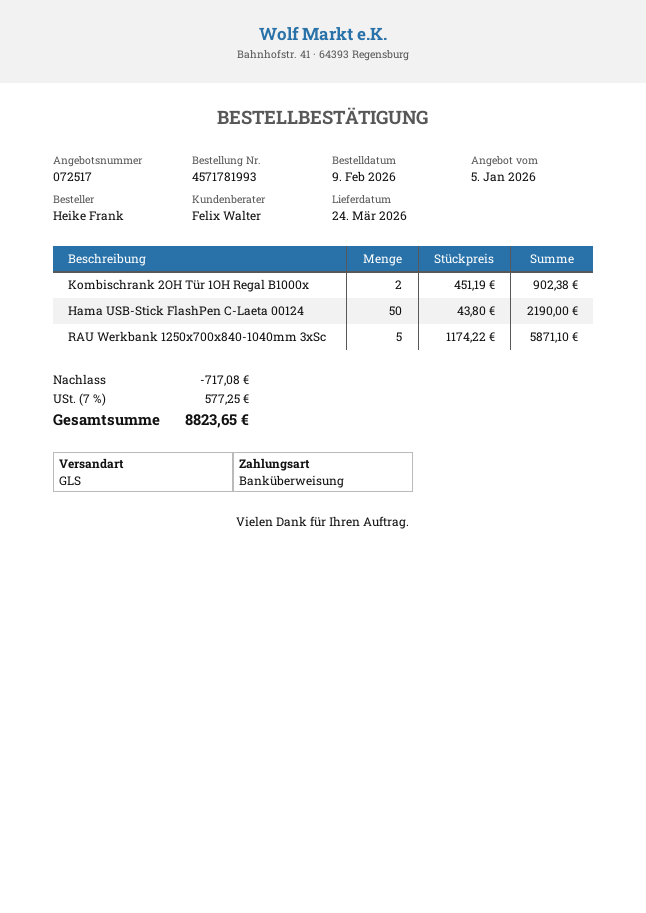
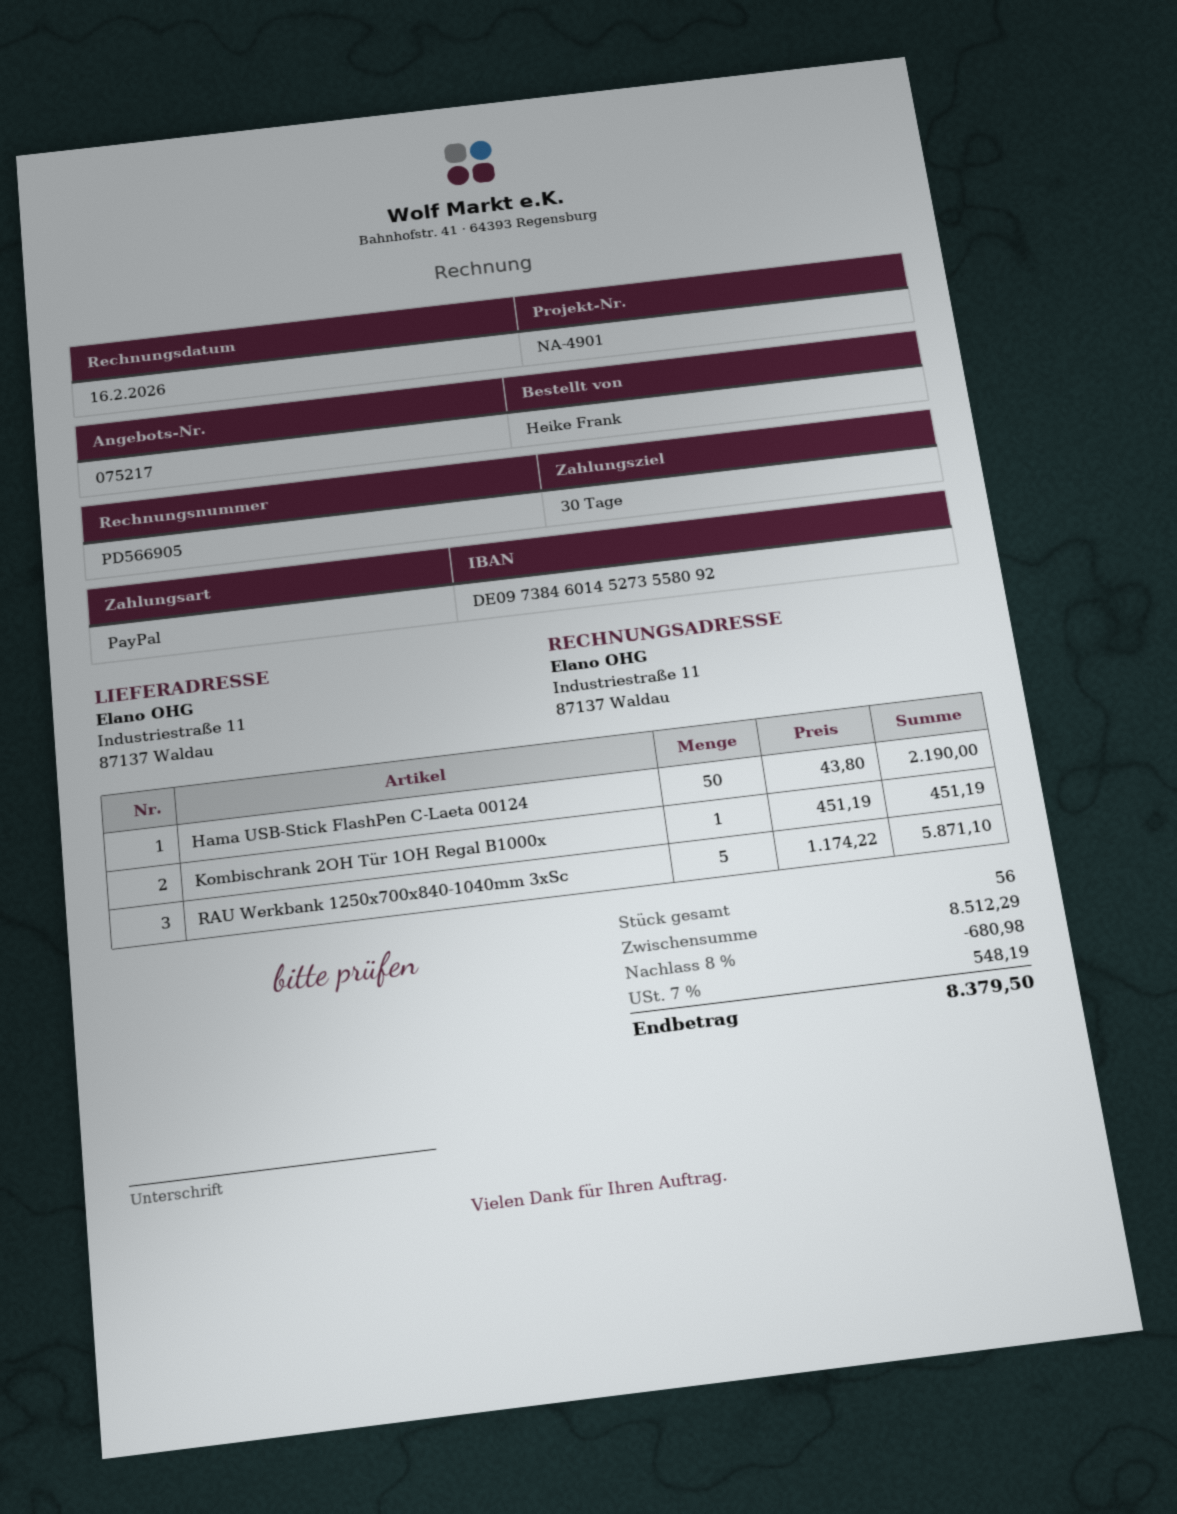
quote number: 072517 -> 075217
payment method: bank transfer -> PayPal
Kombischrank 2OH Tür 1OH Regal B1000x: 2 x 451.19 = 902.38 -> 1 x 451.19 = 451.19
discount: 717.08 -> 680.98
tax: 7% = 577.25 -> 7% = 548.19
total: 8823.65 -> 8379.50

